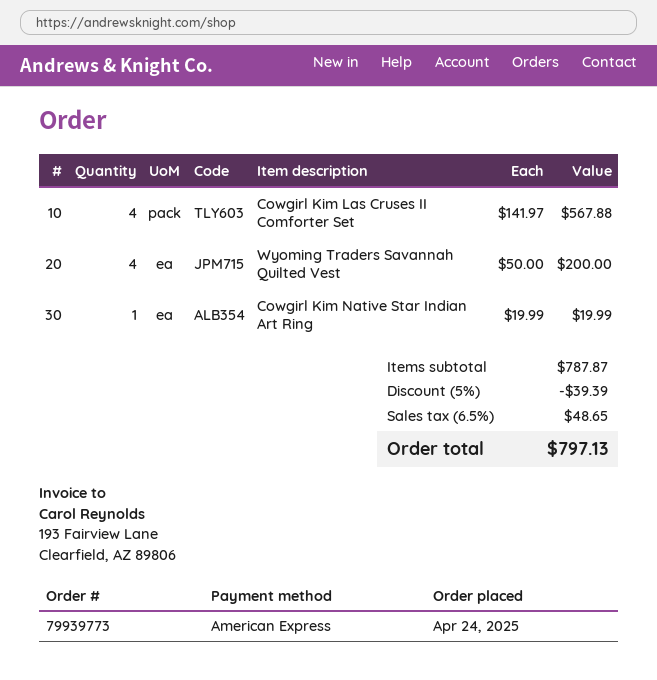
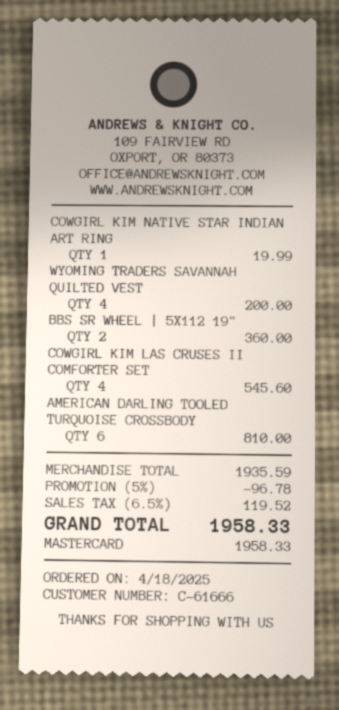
order date: 2025-04-24 -> 2025-04-18
payment method: American Express -> Mastercard
Cowgirl Kim Las Cruses II Comforter Set: 4 for 567.88 -> 4 for 545.60
BBS SR WHEEL | 5X112 19": none -> 2 for 360.00
AMERICAN DARLING TOOLED TURQUOISE CROSSBODY: none -> 6 for 810.00
subtotal: 787.87 -> 1935.59
discount: 5% = 39.39 -> 5% = 96.78
tax: 6.5% = 48.65 -> 6.5% = 119.52
total: 797.13 -> 1958.33

